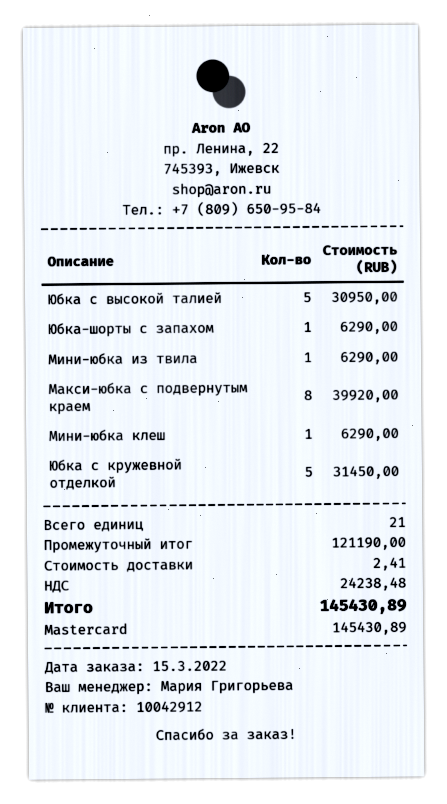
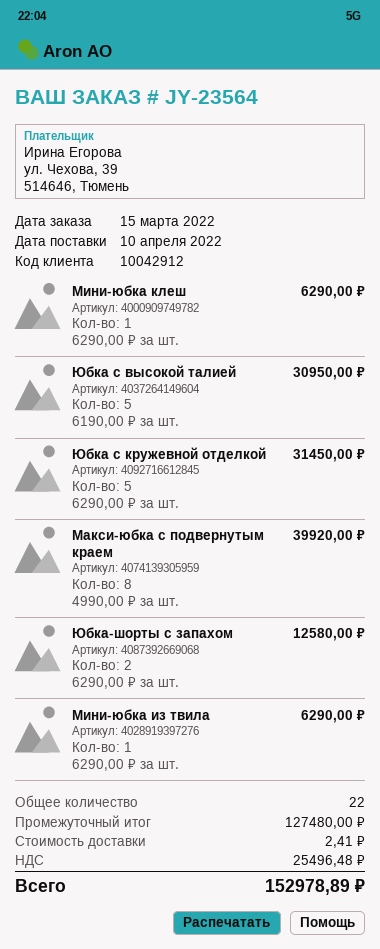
Юбка-шорты с запахом: 1 for 6290.00 -> 2 for 12580.00
total quantity: 21 -> 22
subtotal: 121190.00 -> 127480.00
tax: 24238.48 -> 25496.48
total: 145430.89 -> 152978.89

